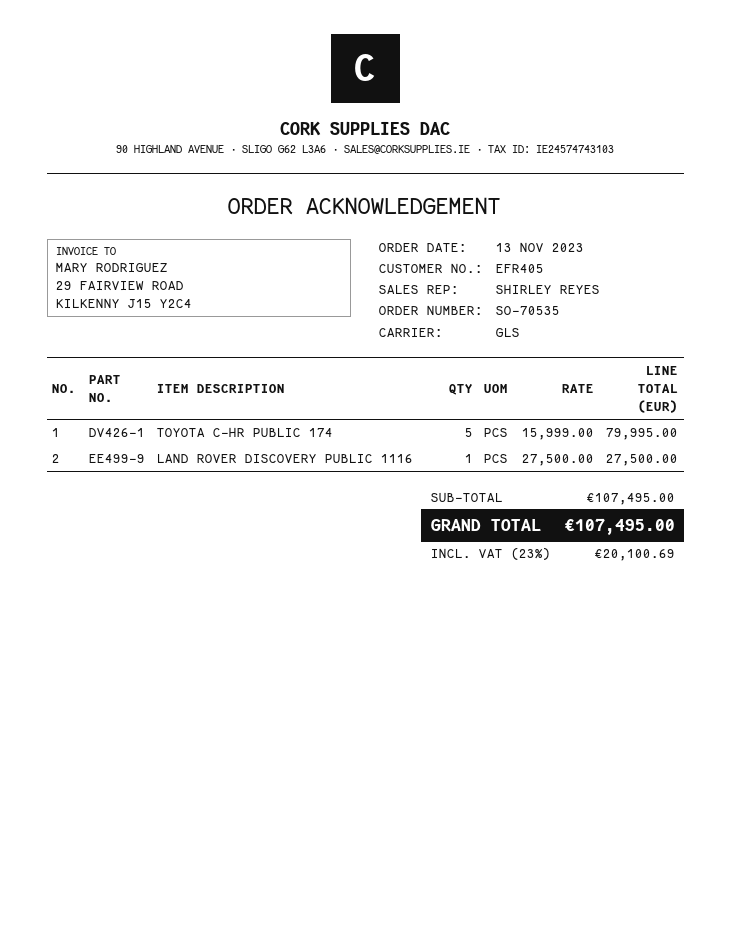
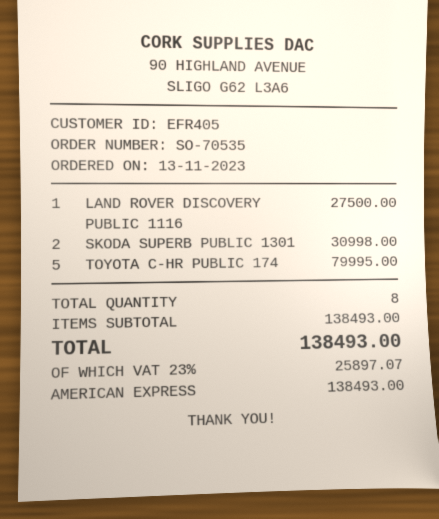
SKODA SUPERB PUBLIC 1301: none -> 2 for 30998.00
subtotal: 107495.00 -> 138493.00
tax: 23% = 20100.69 -> 23% = 25897.07
total: 107495.00 -> 138493.00

